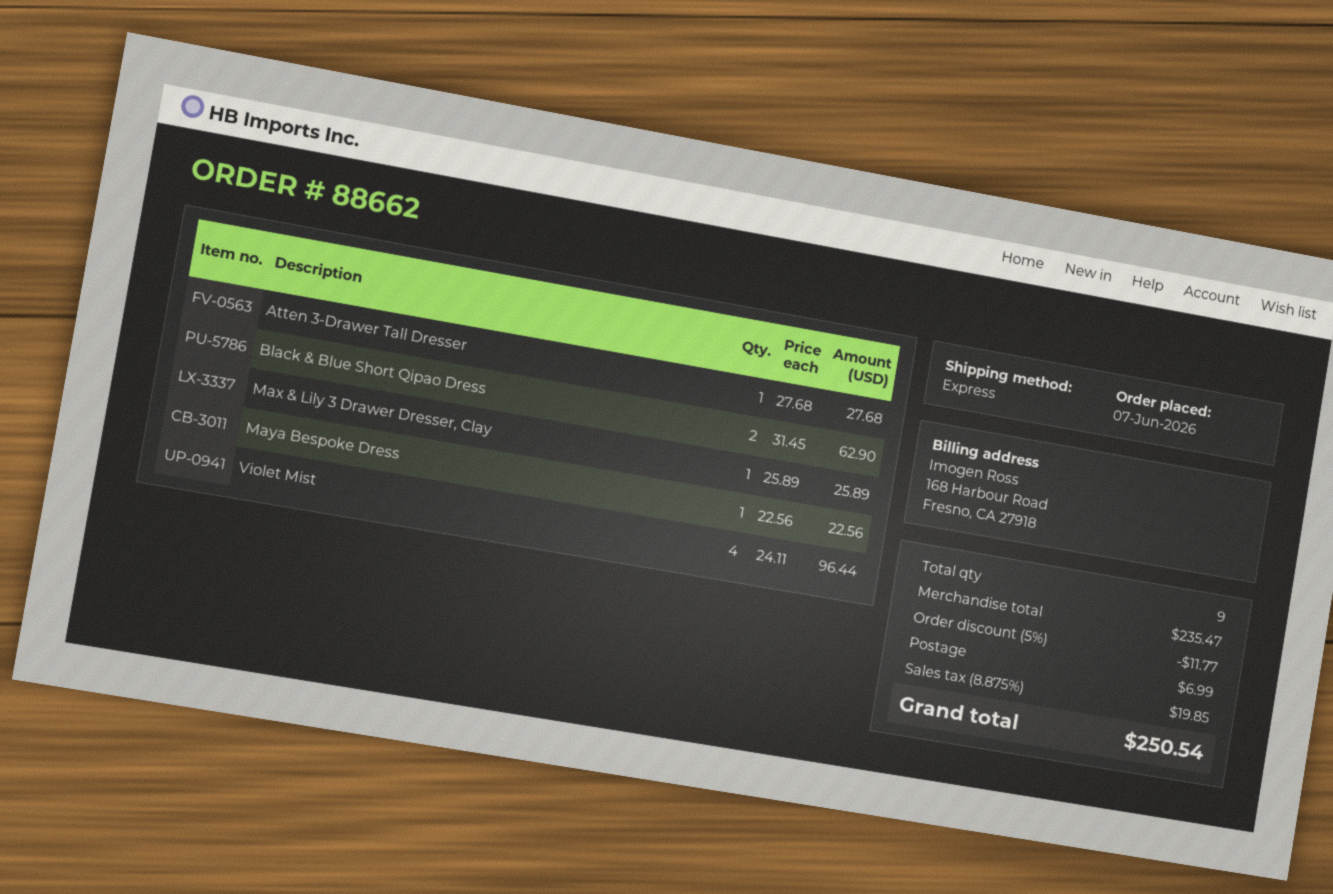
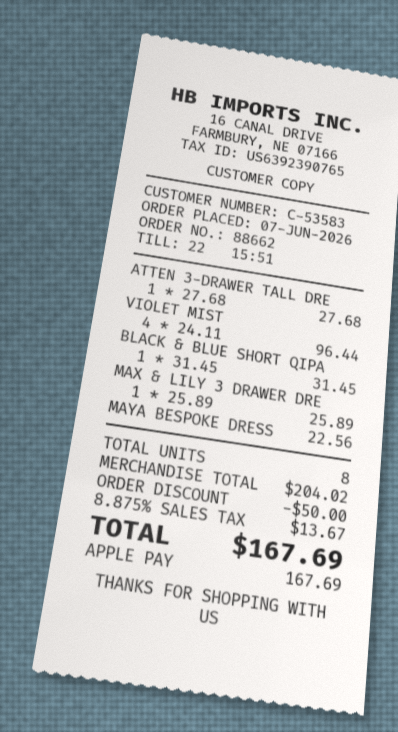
Black & Blue Short Qipao Dress: 2 x 31.45 = 62.90 -> 1 x 31.45 = 31.45
total quantity: 9 -> 8
subtotal: 235.47 -> 204.02
discount: 11.77 -> 50.00
shipping: 6.99 -> none
tax: 8.875% = 19.85 -> 8.875% = 13.67
total: 250.54 -> 167.69

